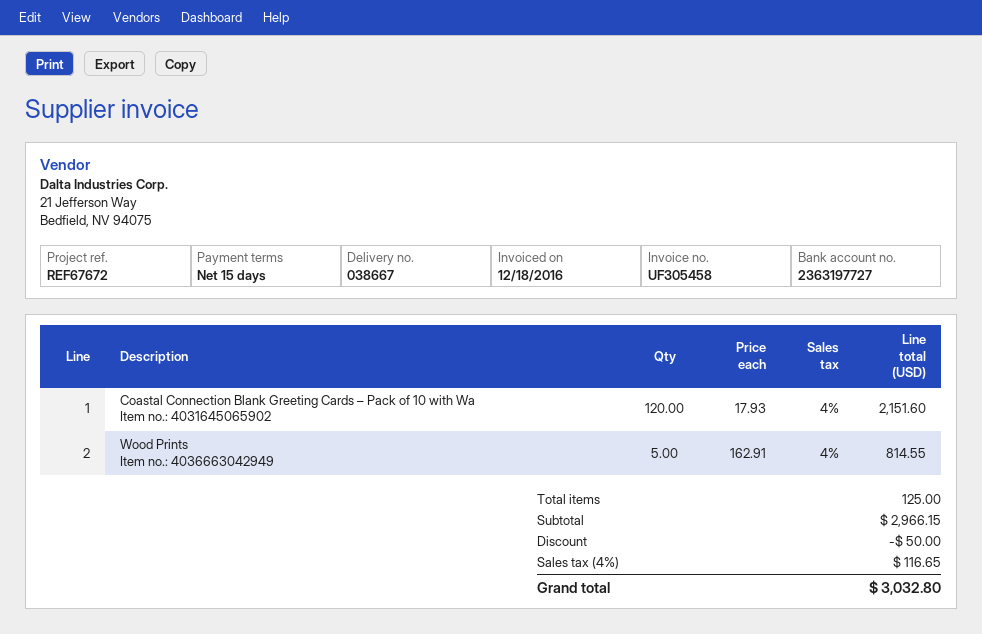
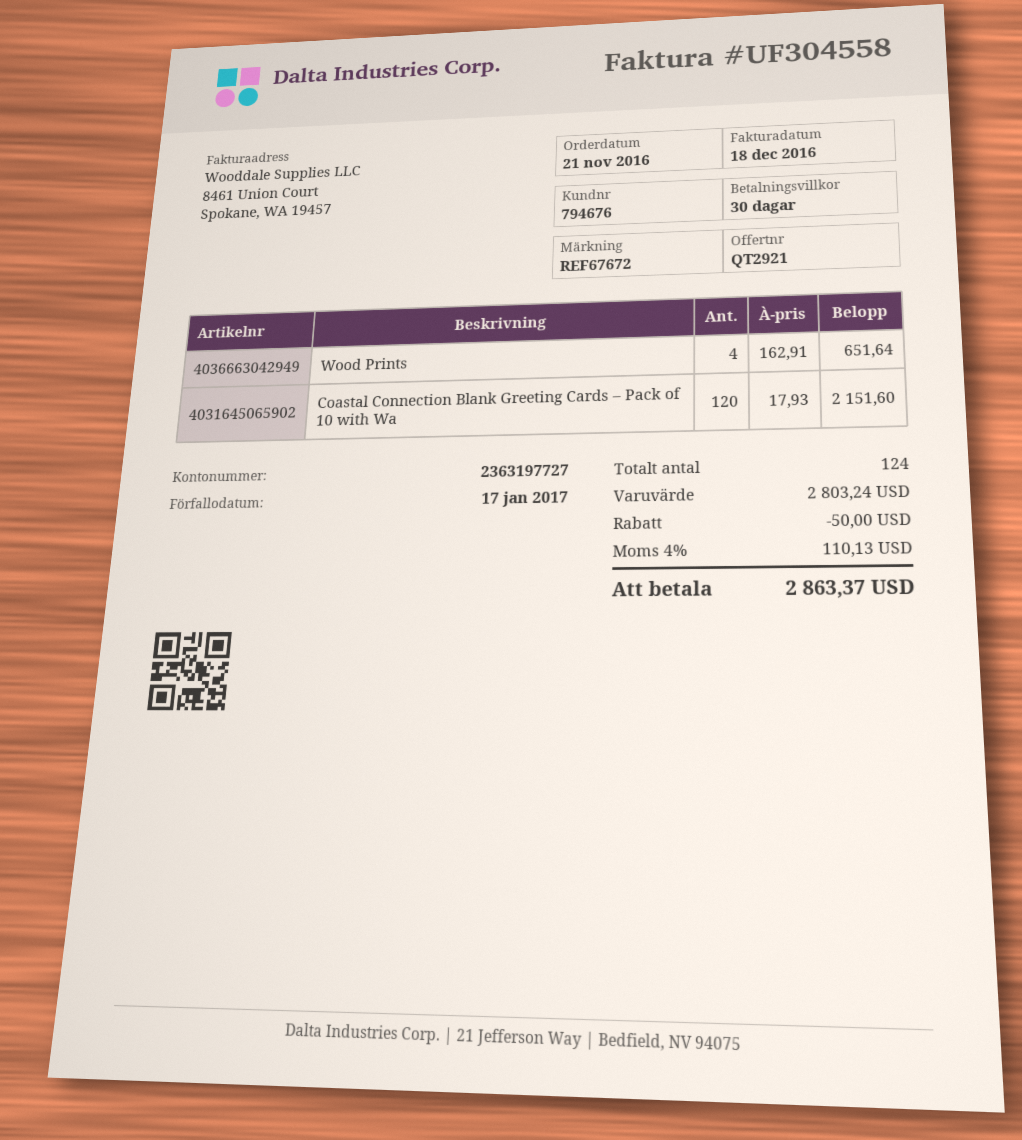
invoice number: UF305458 -> UF304558
payment terms: 15 days -> 30 days
Wood Prints: 5 x 162.91 = 814.55 -> 4 x 162.91 = 651.64
total quantity: 125 -> 124
subtotal: 2966.15 -> 2803.24
tax: 4% = 116.65 -> 4% = 110.13
total: 3032.80 -> 2863.37

